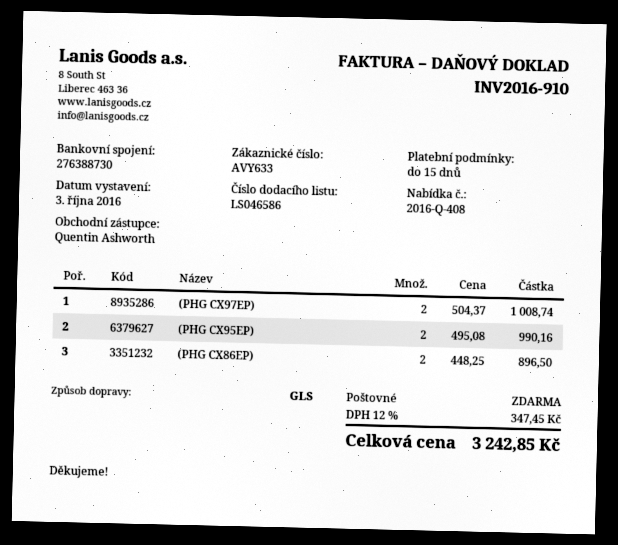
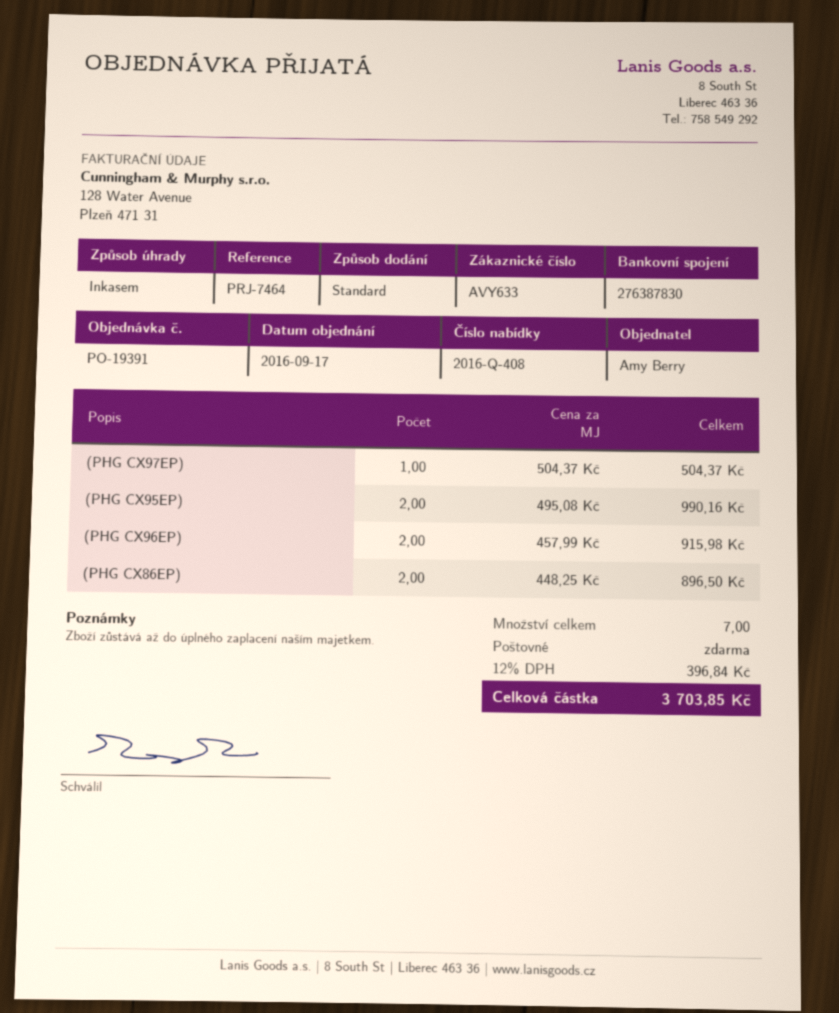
bank account: 276388730 -> 276387830
shipping method: GLS -> standard
(PHG CX97EP): 2 x 504.37 = 1008.74 -> 1 x 504.37 = 504.37
(PHG CX96EP): none -> 2 x 457.99 = 915.98
tax: 12% = 347.45 -> 12% = 396.84
total: 3242.85 -> 3703.85

